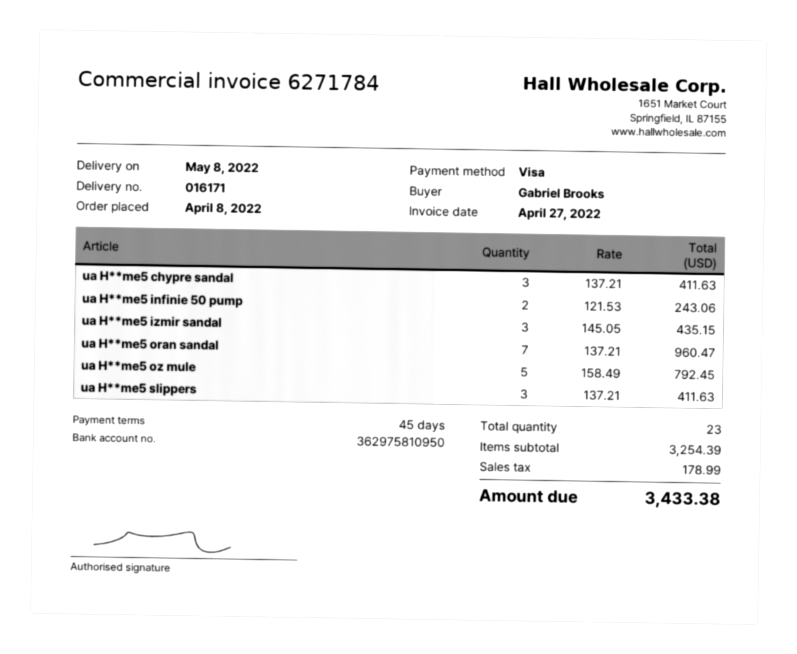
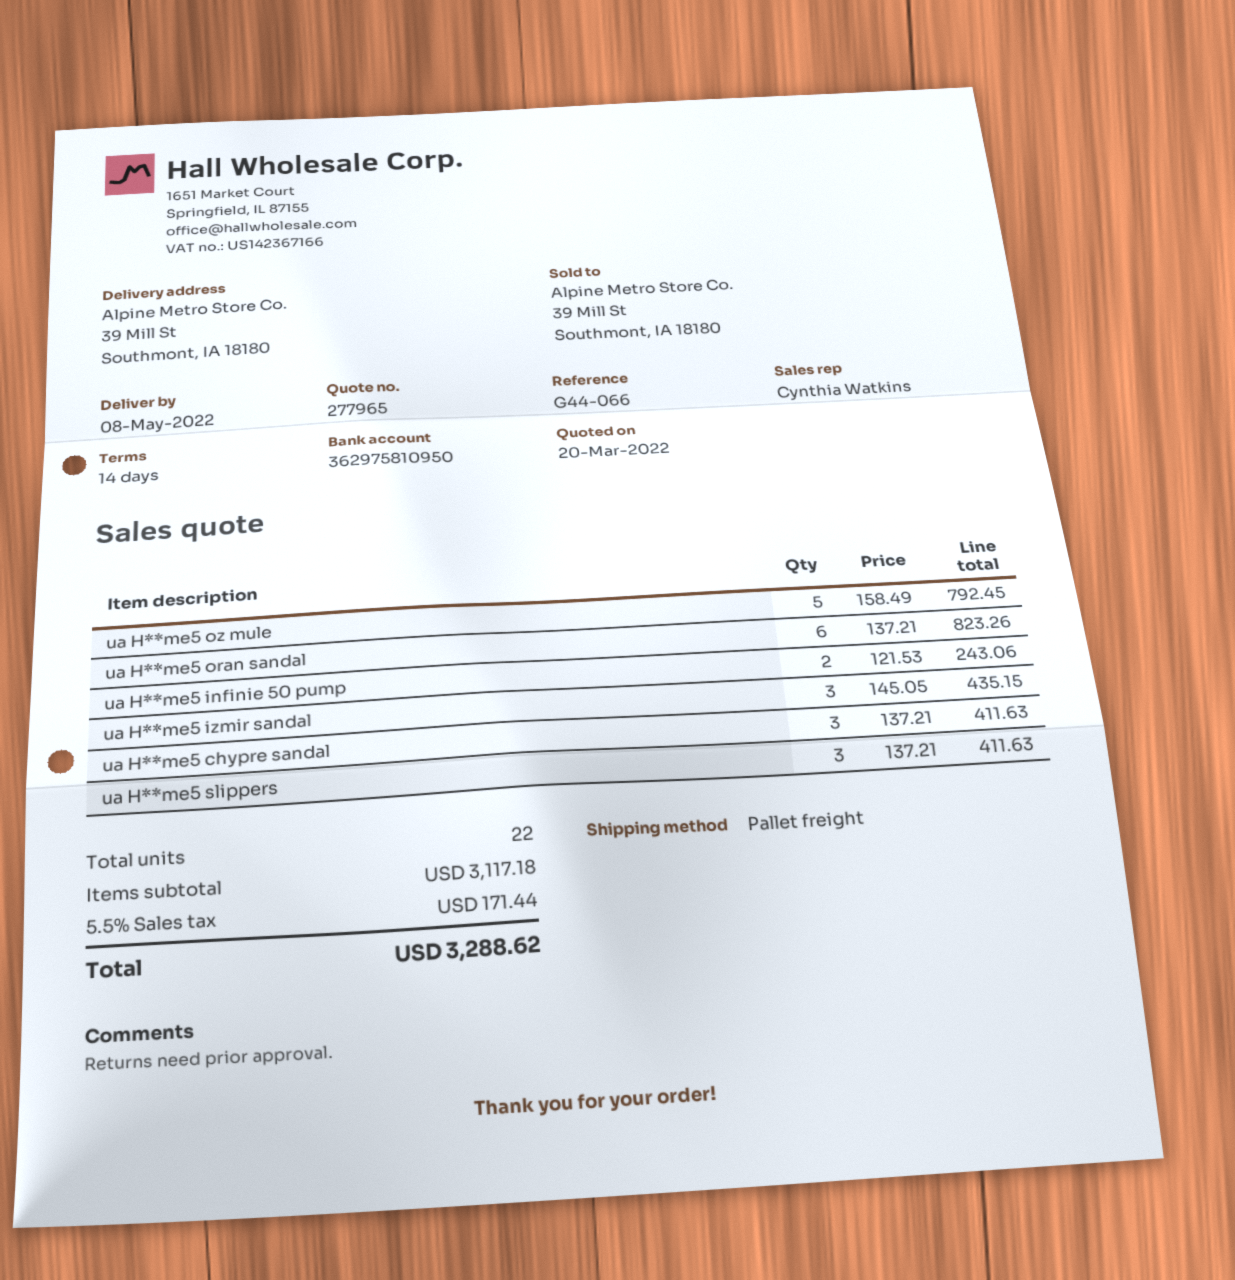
payment terms: 45 days -> 14 days
ua H**me5 oran sandal: 7 x 137.21 = 960.47 -> 6 x 137.21 = 823.26
total quantity: 23 -> 22
subtotal: 3254.39 -> 3117.18
tax: 178.99 -> 171.44
total: 3433.38 -> 3288.62

